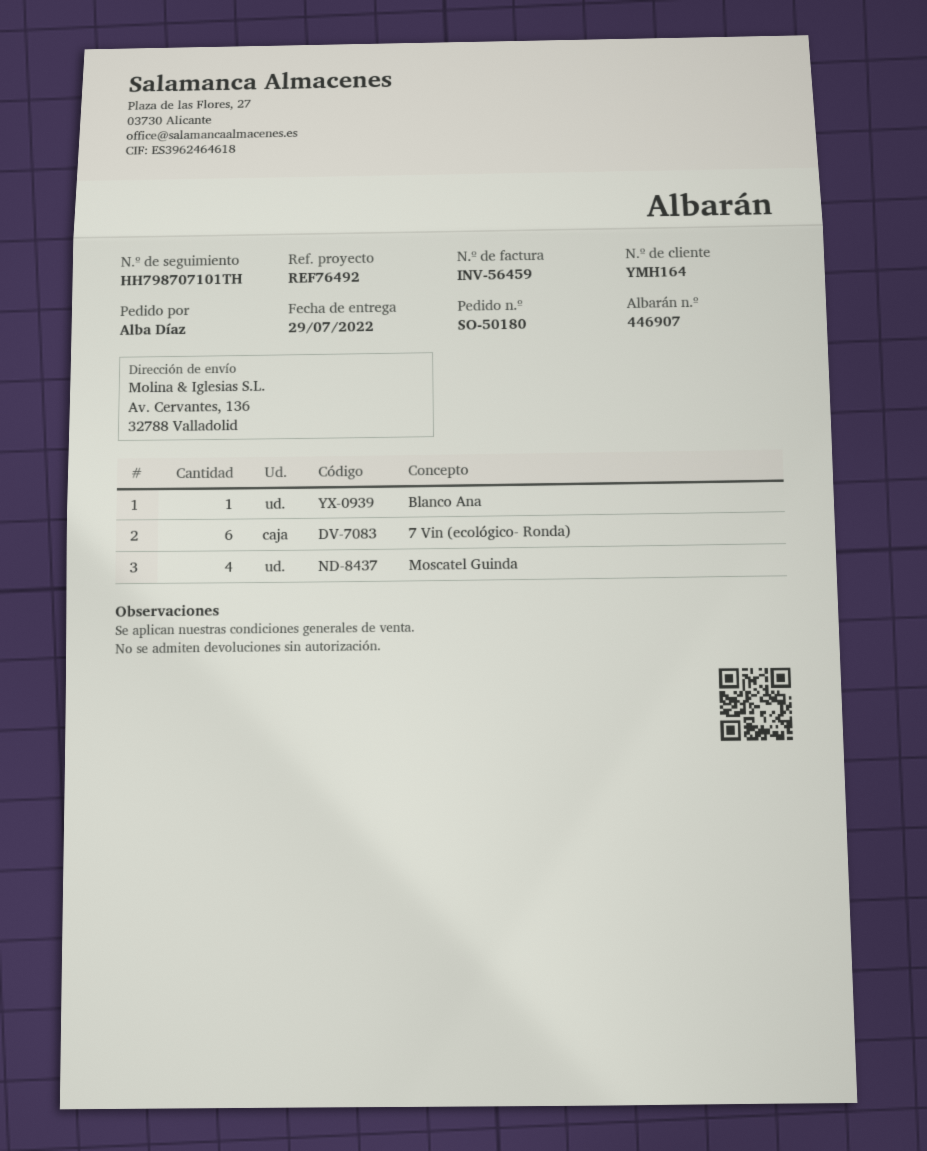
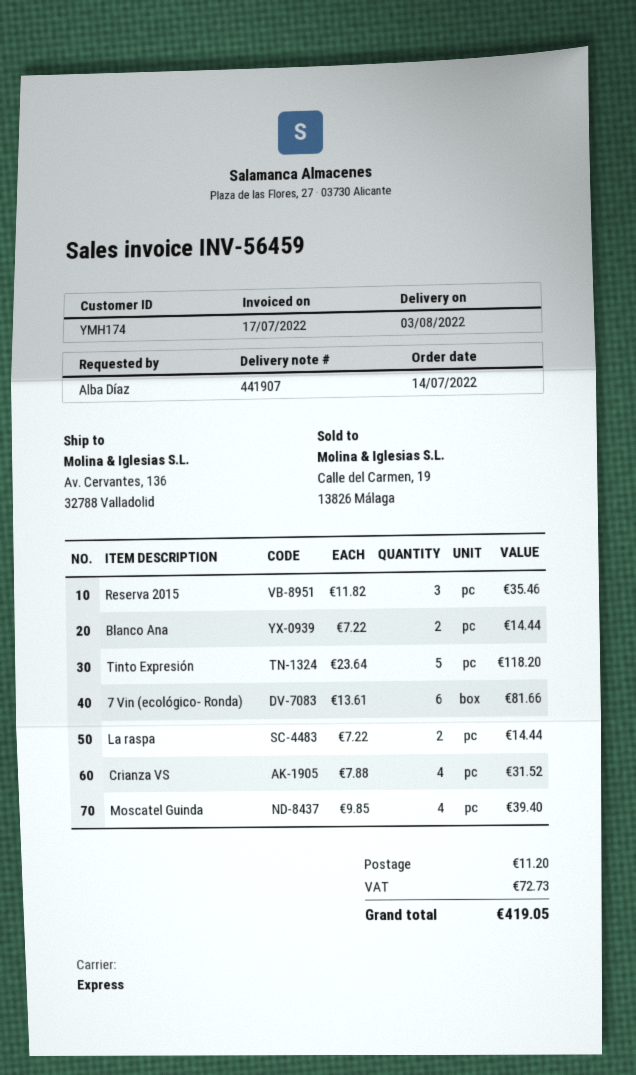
delivery note number: 446907 -> 441907
delivery date: 2022-07-29 -> 2022-08-03
customer number: YMH164 -> YMH174
Blanco Ana: 1 -> 2
Reserva 2015: none -> 3
Tinto Expresión: none -> 5
La raspa: none -> 2
Crianza VS: none -> 4

